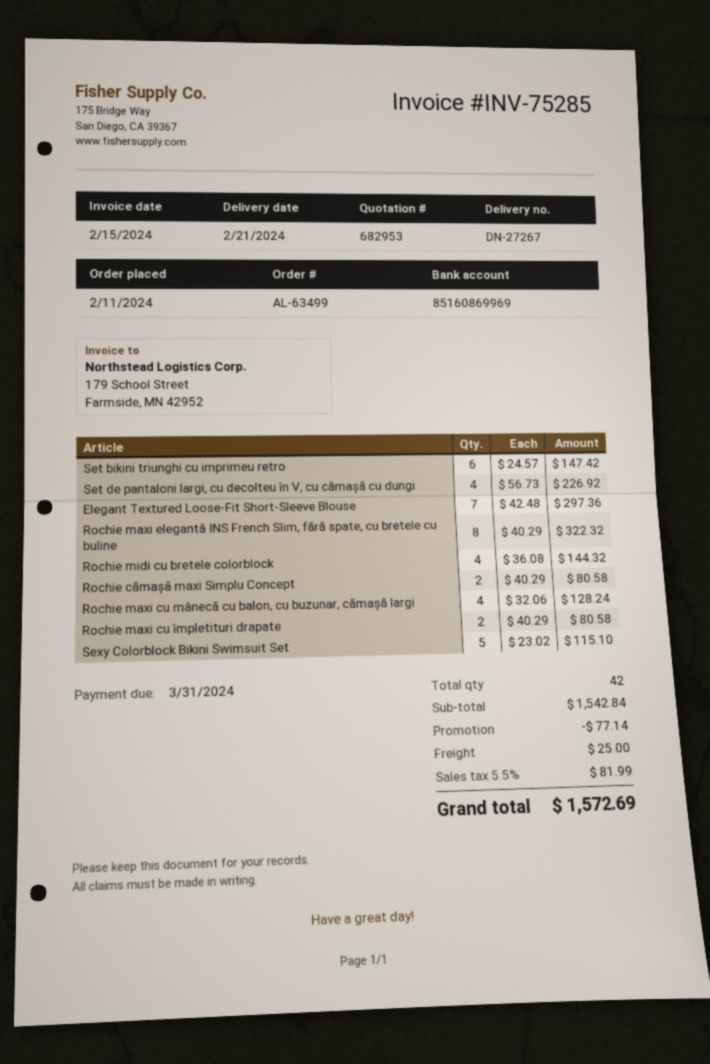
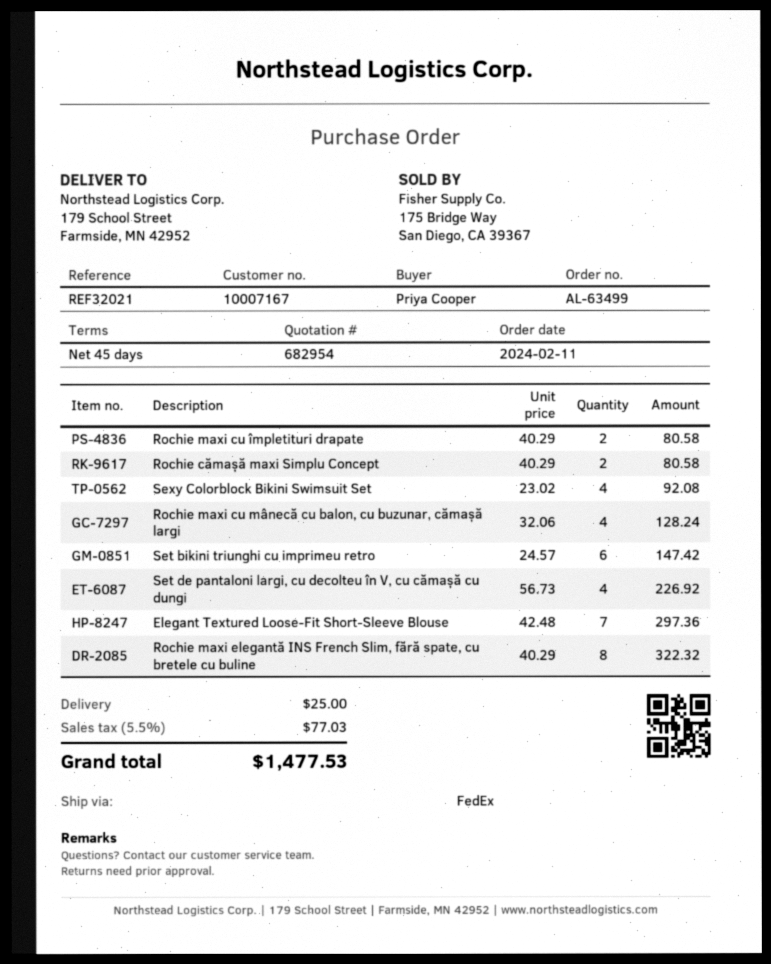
quote number: 682953 -> 682954
Rochie midi cu bretele colorblock: 4 x 36.08 = 144.32 -> none
Sexy Colorblock Bikini Swimsuit Set: 5 x 23.02 = 115.10 -> 4 x 23.02 = 92.08
discount: 77.14 -> none
tax: 5.5% = 81.99 -> 5.5% = 77.03
total: 1572.69 -> 1477.53

